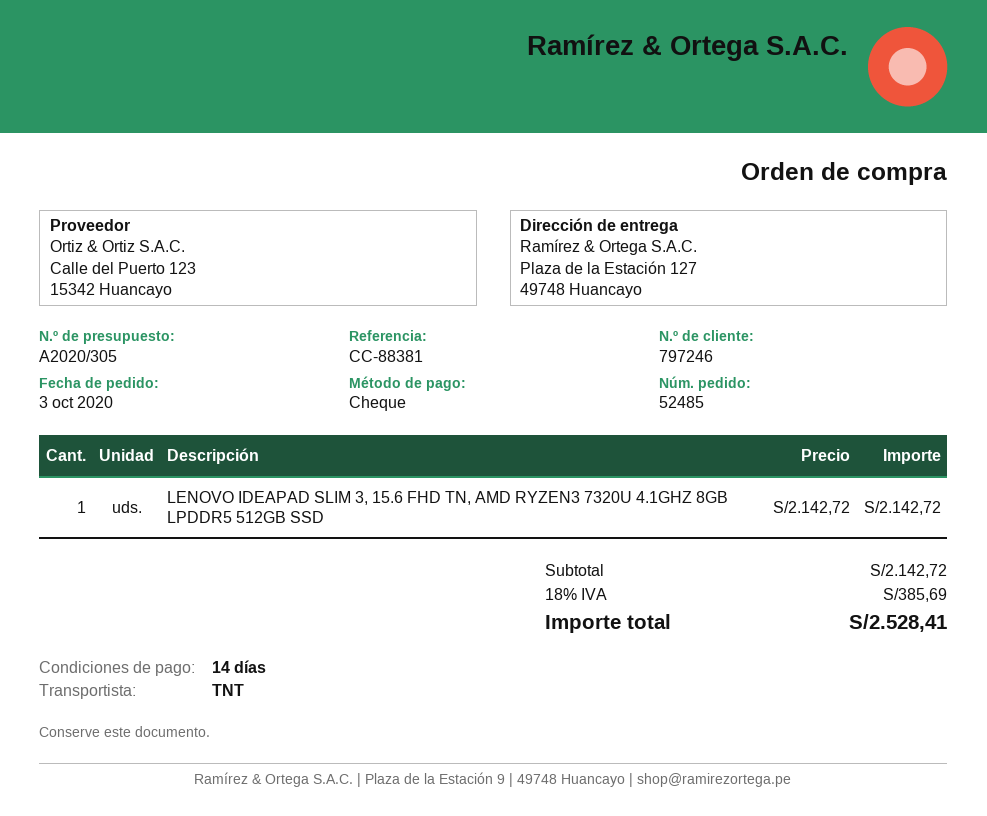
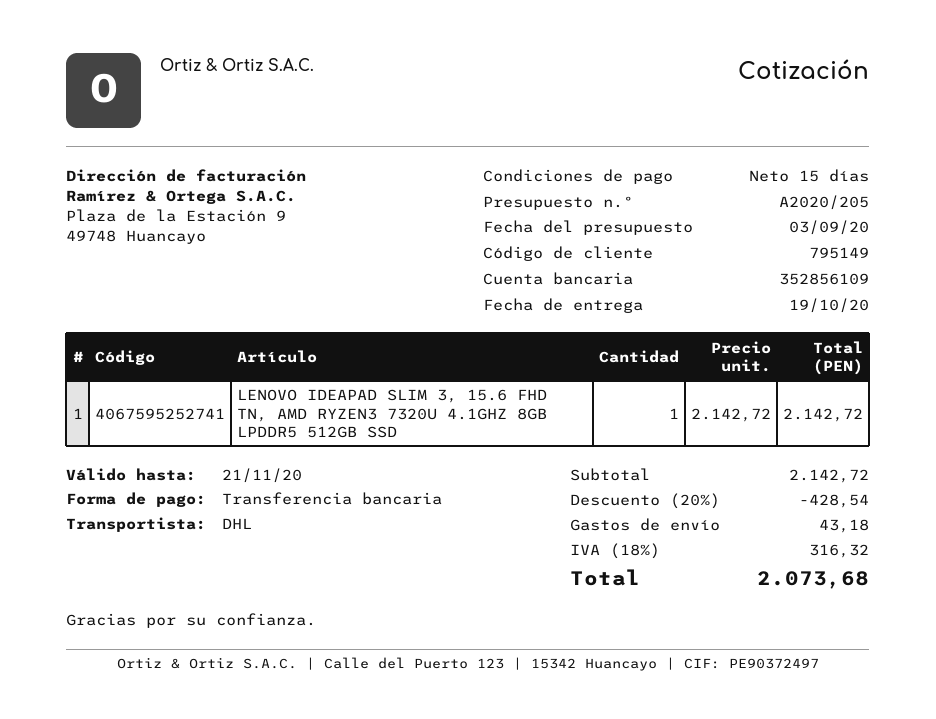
quote number: A2020/305 -> A2020/205
payment terms: 14 days -> 15 days
customer number: 797246 -> 795149
payment method: cheque -> bank transfer
shipping method: TNT -> DHL
discount: none -> 20% = 428.54
shipping: none -> 43.18
tax: 18% = 385.69 -> 18% = 316.32
total: 2528.41 -> 2073.68

